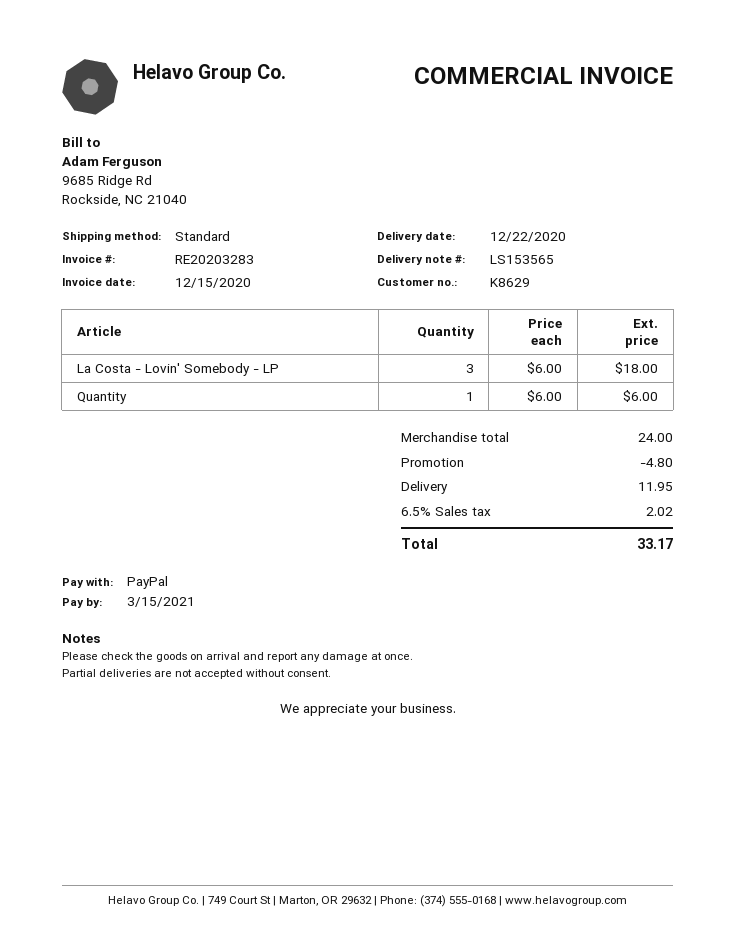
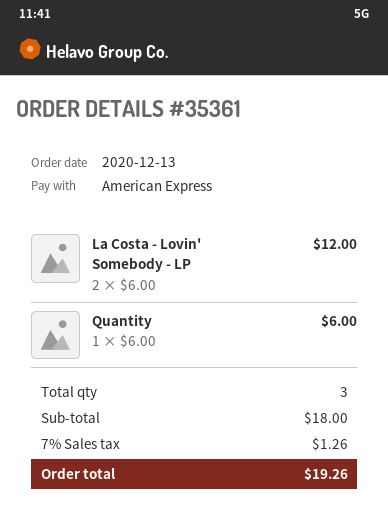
payment method: PayPal -> American Express
La Costa - Lovin' Somebody - LP: 3 x 6.00 = 18.00 -> 2 x 6.00 = 12.00
subtotal: 24.00 -> 18.00
discount: 4.80 -> none
shipping: 11.95 -> none
tax: 6.5% = 2.02 -> 7% = 1.26
total: 33.17 -> 19.26

